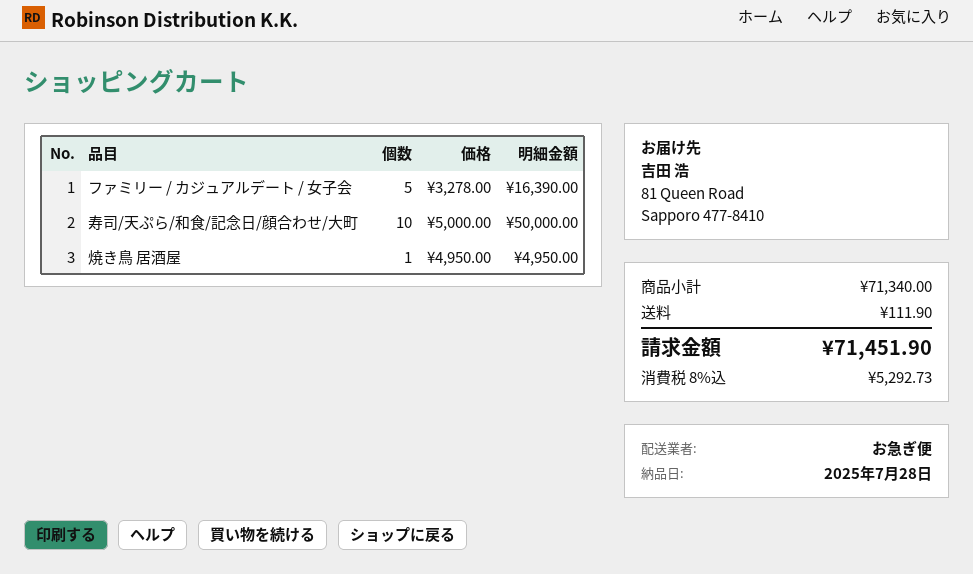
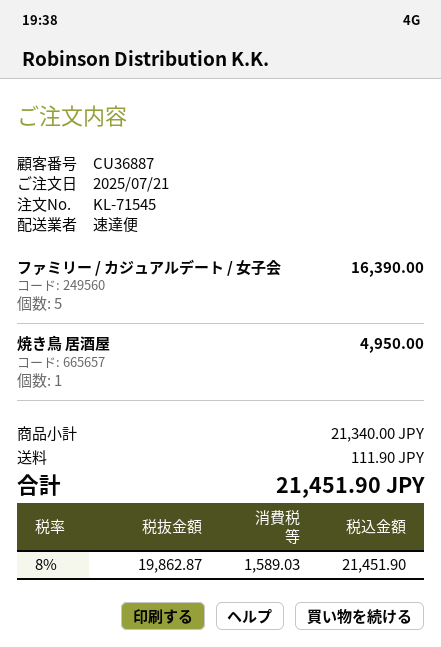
寿司/天ぷら/和食/記念日/顔合わせ/大町: 10 for 50000.00 -> none
subtotal: 71340.00 -> 21340.00
tax: 8% = 5292.73 -> 8% = 1589.03
total: 71451.90 -> 21451.90

